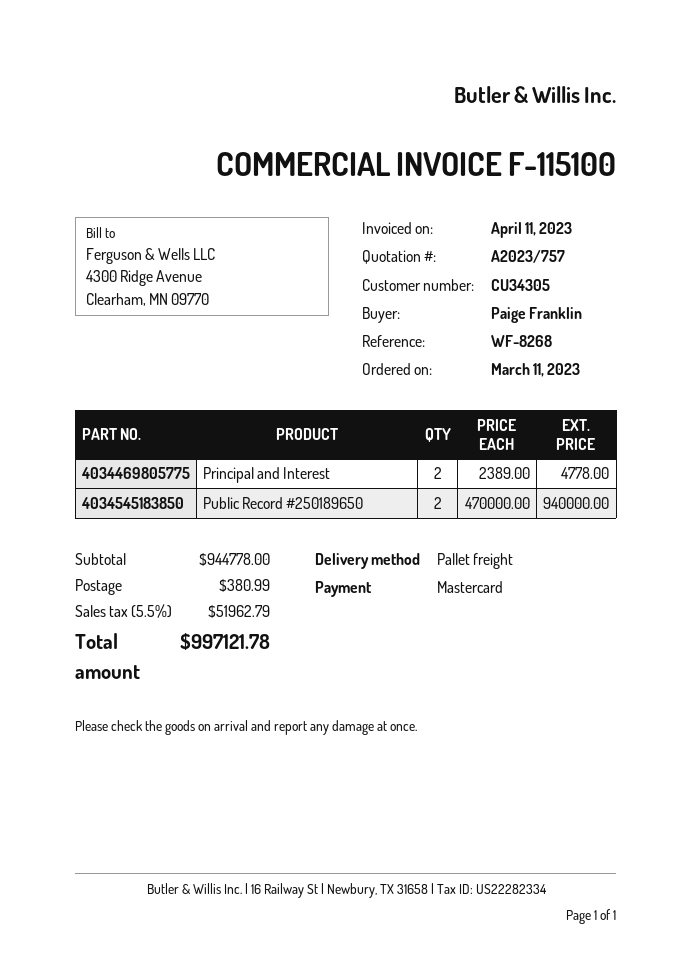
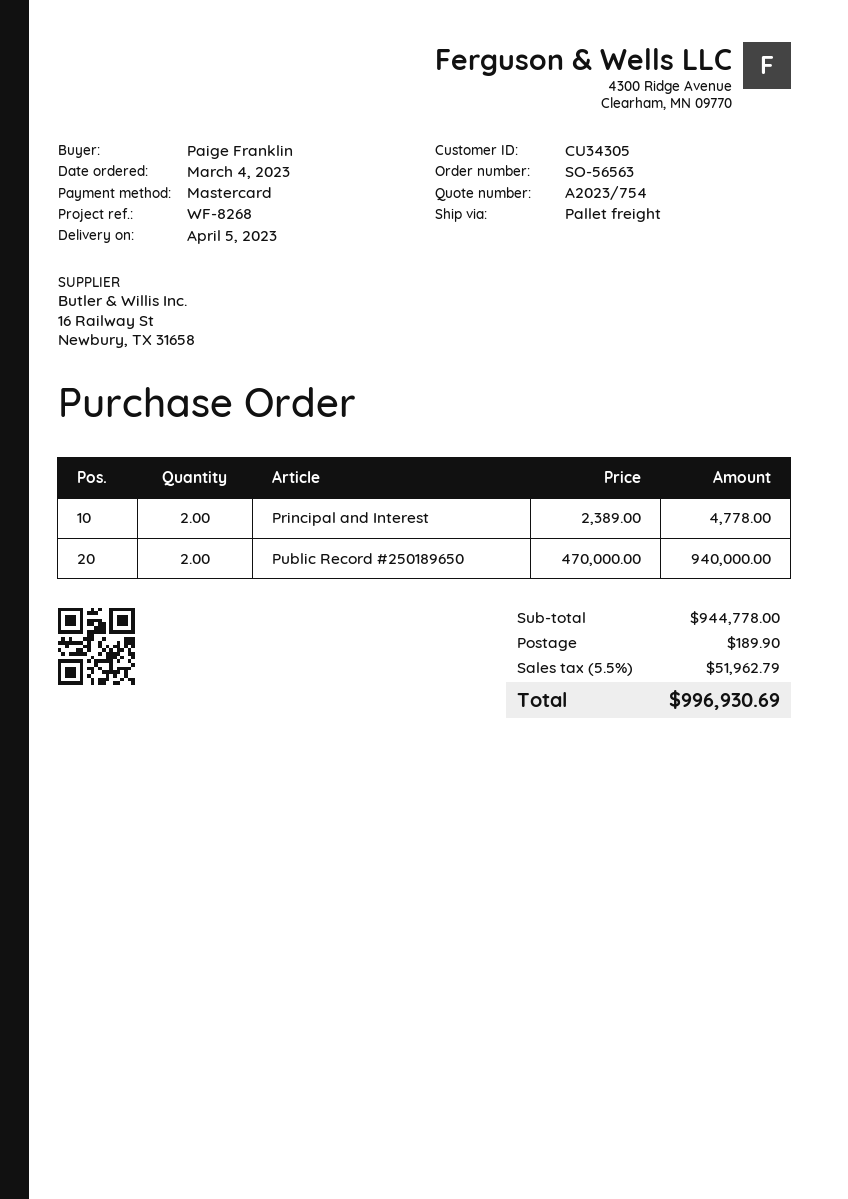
quote number: A2023/757 -> A2023/754
order date: 2023-03-11 -> 2023-03-04
shipping: 380.99 -> 189.90
total: 997121.78 -> 996930.69

